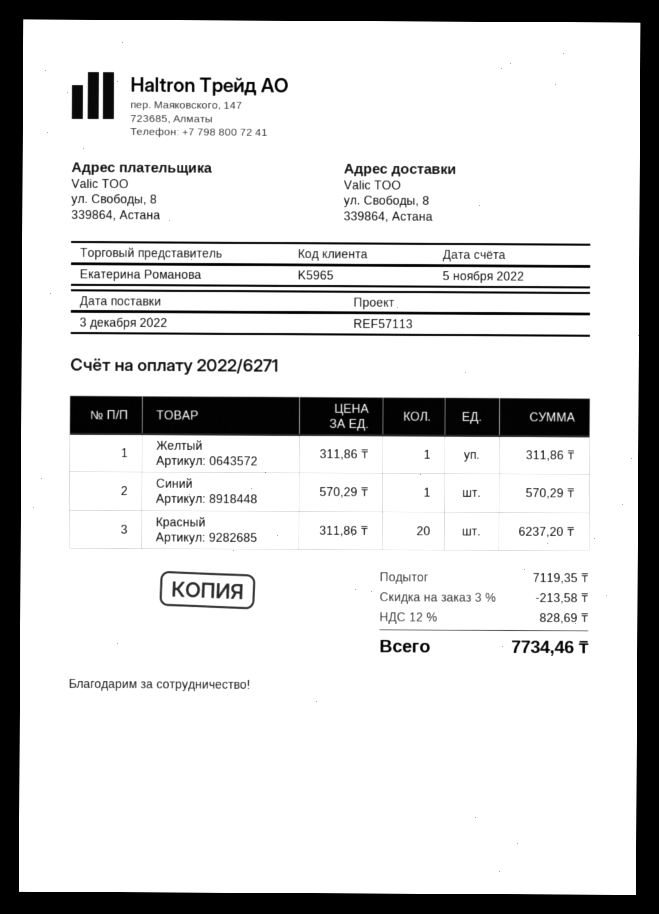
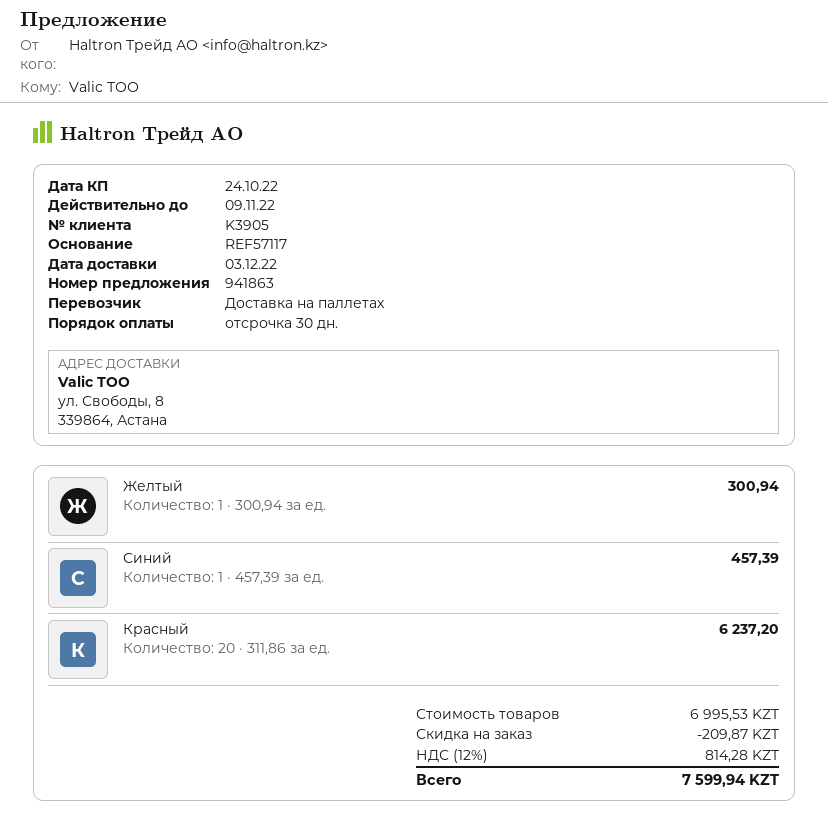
customer number: K5965 -> K3905
reference: REF57113 -> REF57117
Желтый: 1 x 311.86 = 311.86 -> 1 x 300.94 = 300.94
Синий: 1 x 570.29 = 570.29 -> 1 x 457.39 = 457.39
subtotal: 7119.35 -> 6995.53
discount: 213.58 -> 209.87
tax: 12% = 828.69 -> 12% = 814.28
total: 7734.46 -> 7599.94

